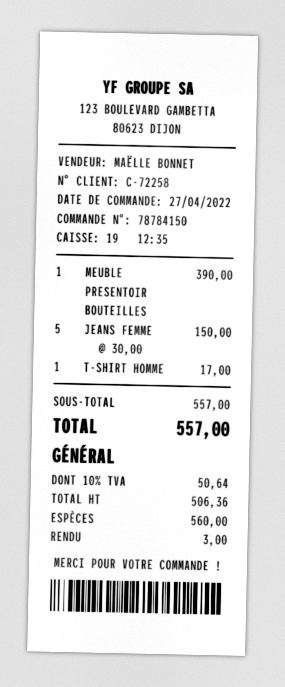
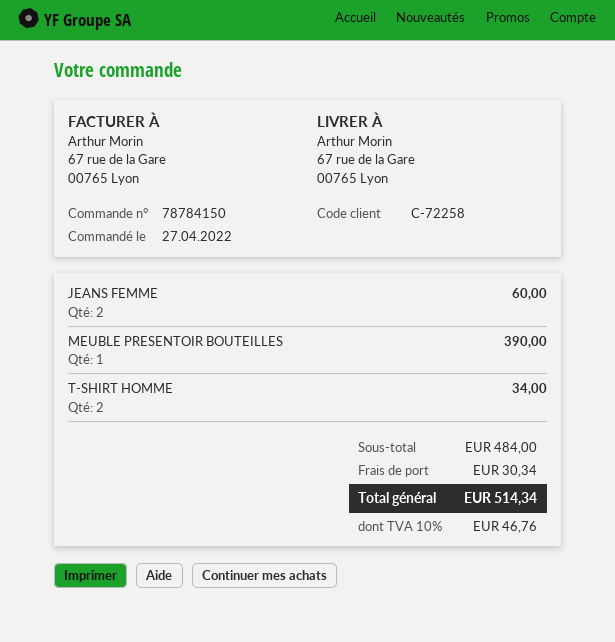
JEANS FEMME: 5 for 150.00 -> 2 for 60.00
T-SHIRT HOMME: 1 for 17.00 -> 2 for 34.00
subtotal: 557.00 -> 484.00
shipping: none -> 30.34
tax: 10% = 50.64 -> 10% = 46.76
total: 557.00 -> 514.34

